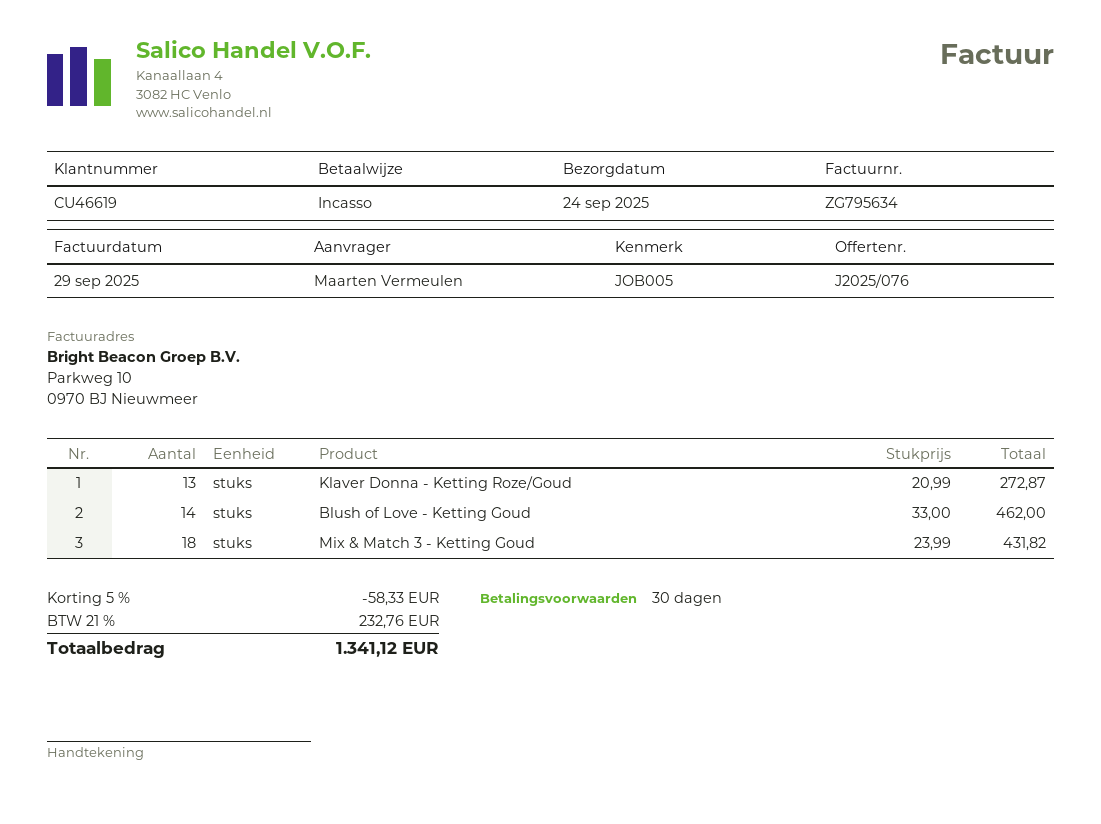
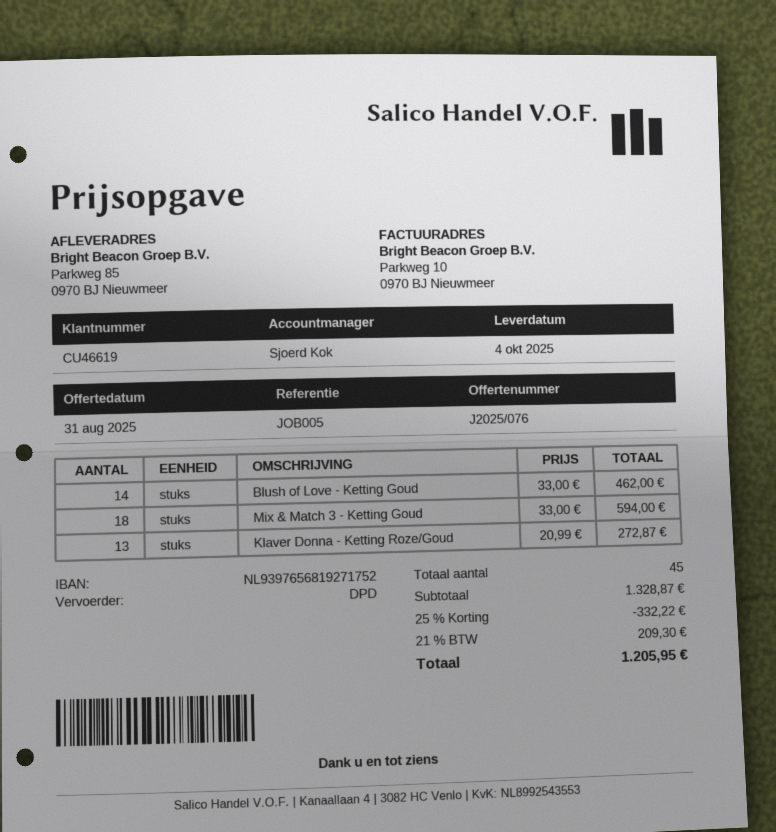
delivery date: 2025-09-24 -> 2025-10-04
Mix & Match 3 - Ketting Goud: 18 x 23.99 = 431.82 -> 18 x 33.00 = 594.00
discount: 5% = 58.33 -> 25% = 332.22
tax: 21% = 232.76 -> 21% = 209.30
total: 1341.12 -> 1205.95

